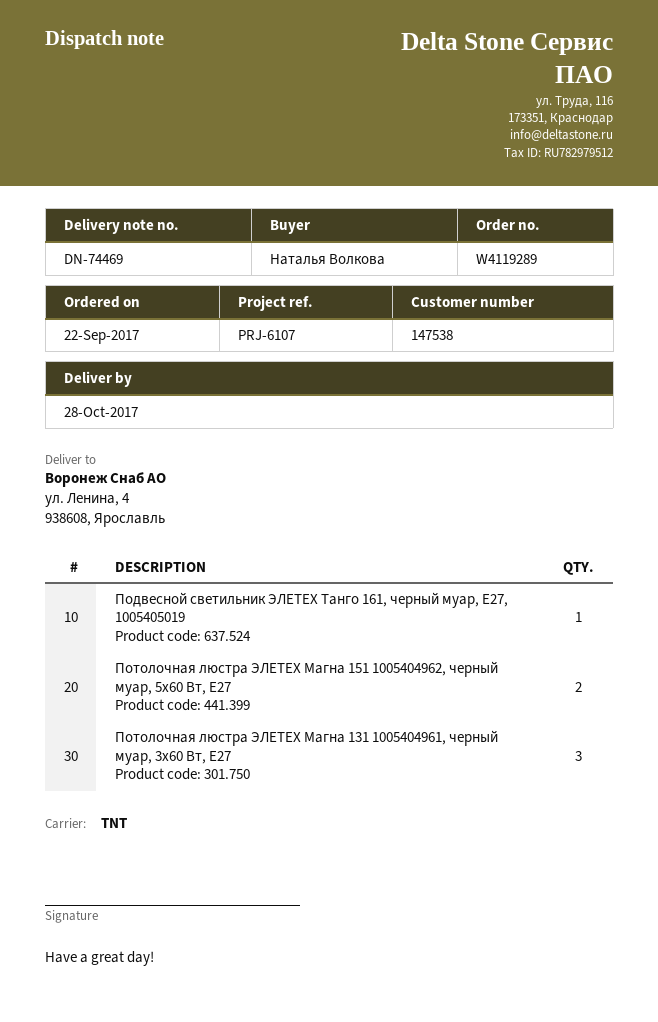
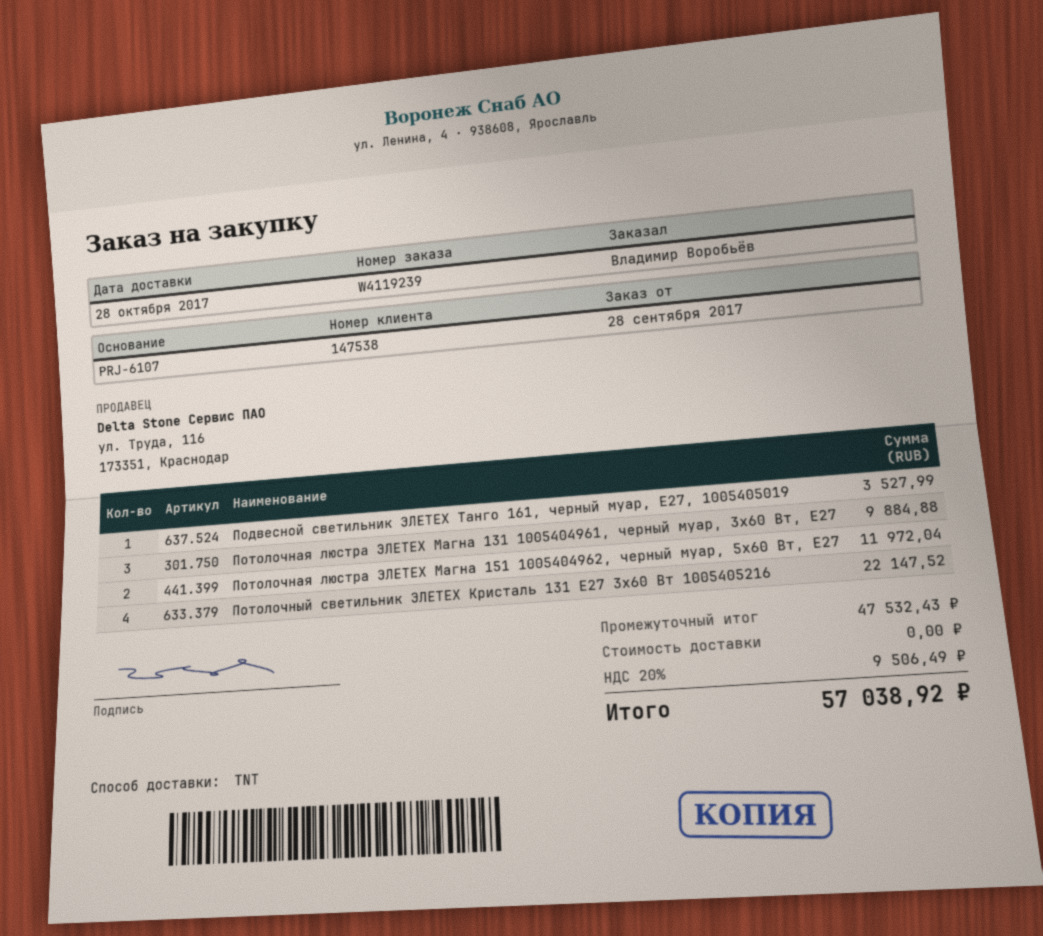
order number: W4119289 -> W4119239
order date: 2017-09-22 -> 2017-09-28
ordered by: Наталья Волкова -> Владимир Воробьёв
Потолочный светильник ЭЛЕТЕХ Кристаль 131 E27 3x60 Вт 1005405216: none -> 4

